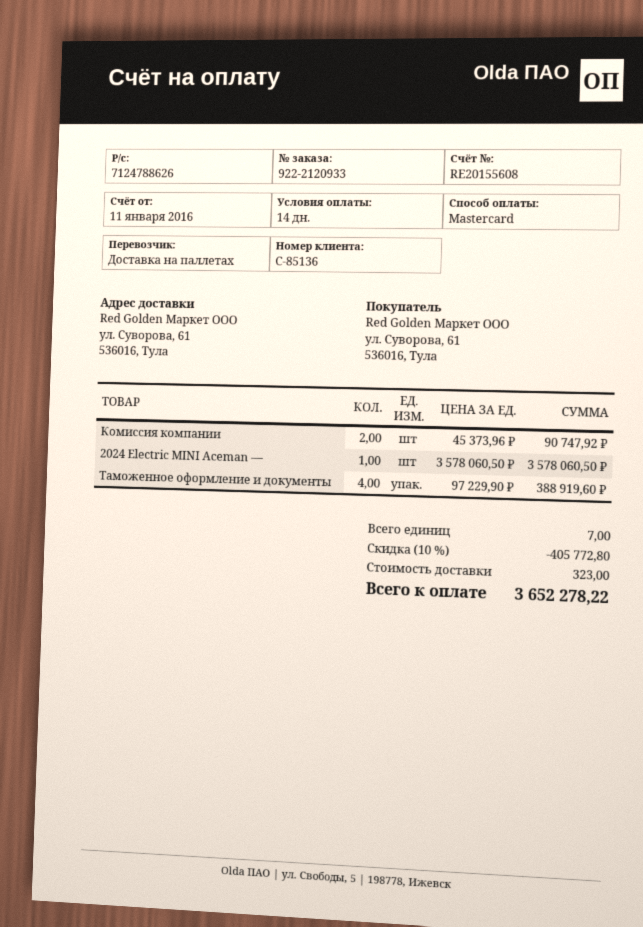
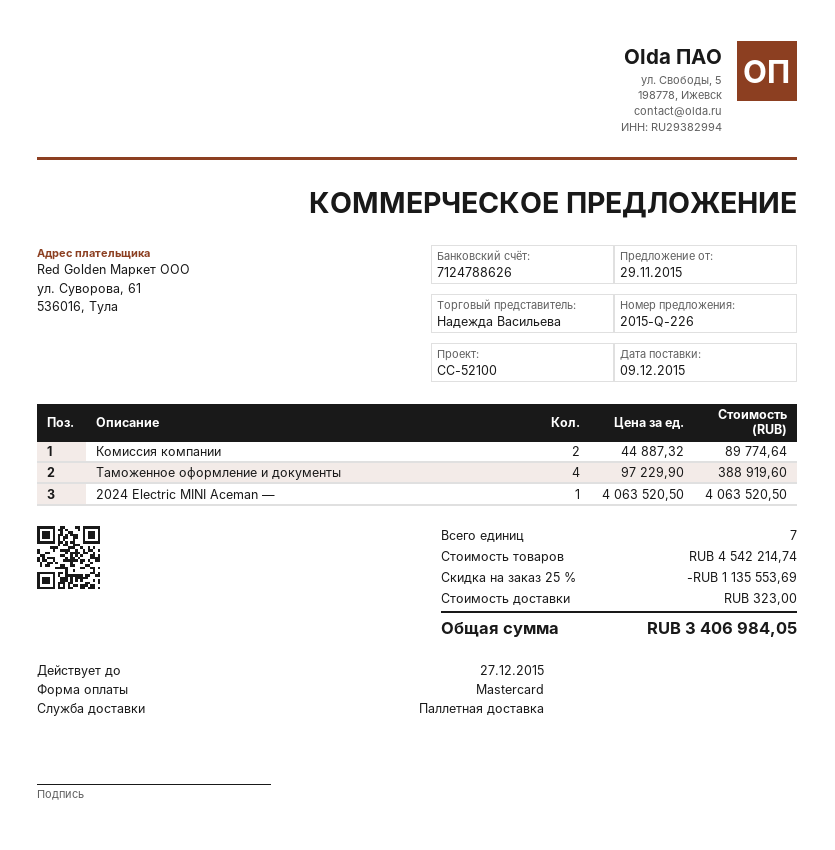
Комиссия компании: 2 x 45373.96 = 90747.92 -> 2 x 44887.32 = 89774.64
2024 Electric MINI Aceman —: 1 x 3578060.50 = 3578060.50 -> 1 x 4063520.50 = 4063520.50
discount: 10% = 405772.80 -> 25% = 1135553.69
total: 3652278.22 -> 3406984.05

